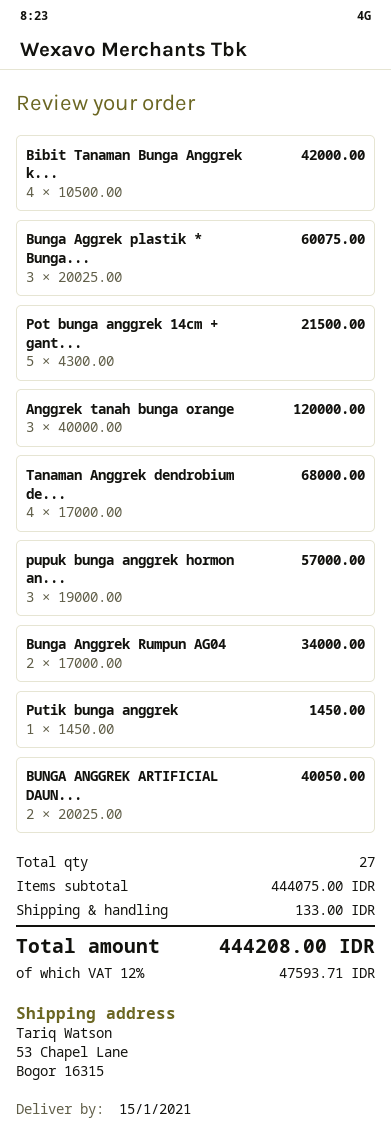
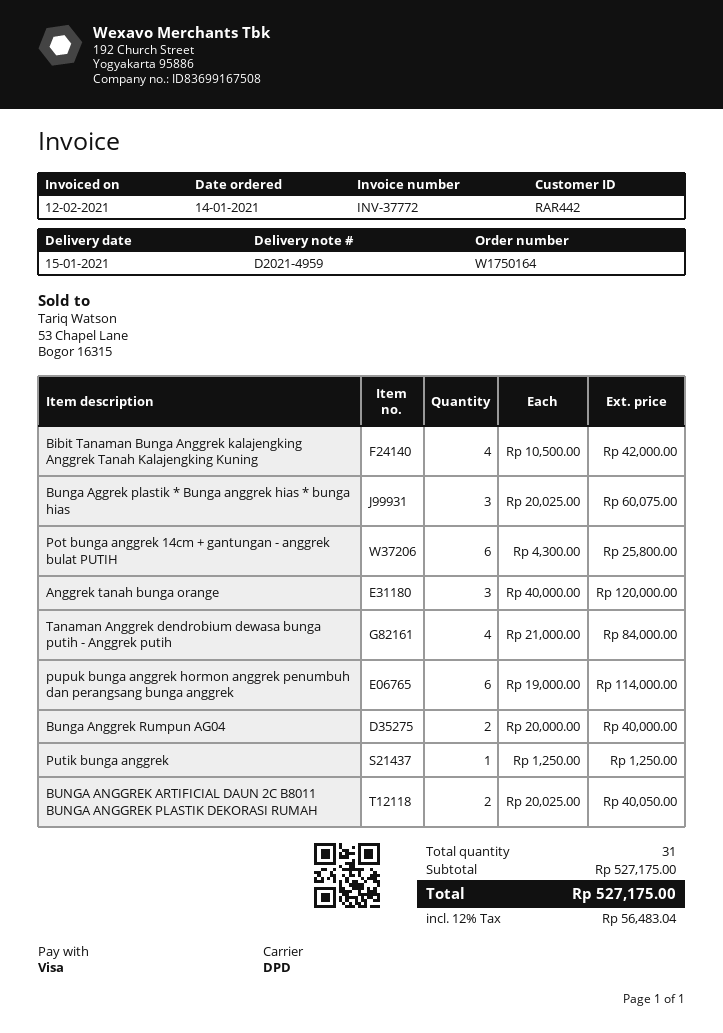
Pot bunga anggrek 14cm + gant...: 5 x 4300.00 = 21500.00 -> 6 x 4300.00 = 25800.00
Tanaman Anggrek dendrobium de...: 4 x 17000.00 = 68000.00 -> 4 x 21000.00 = 84000.00
pupuk bunga anggrek hormon an...: 3 x 19000.00 = 57000.00 -> 6 x 19000.00 = 114000.00
Bunga Anggrek Rumpun AG04: 2 x 17000.00 = 34000.00 -> 2 x 20000.00 = 40000.00
Putik bunga anggrek: 1 x 1450.00 = 1450.00 -> 1 x 1250.00 = 1250.00
total quantity: 27 -> 31
subtotal: 444075.00 -> 527175.00
shipping: 133.00 -> none
tax: 12% = 47593.71 -> 12% = 56483.04
total: 444208.00 -> 527175.00

